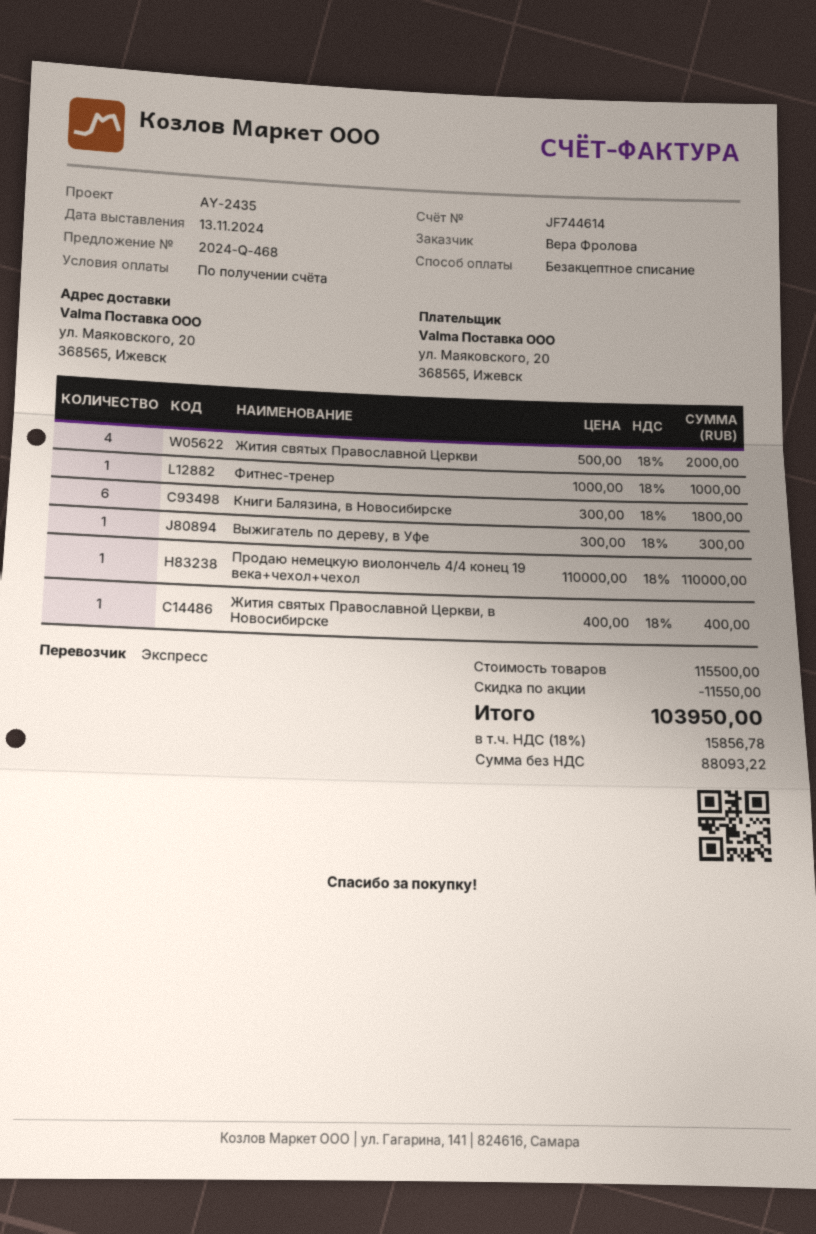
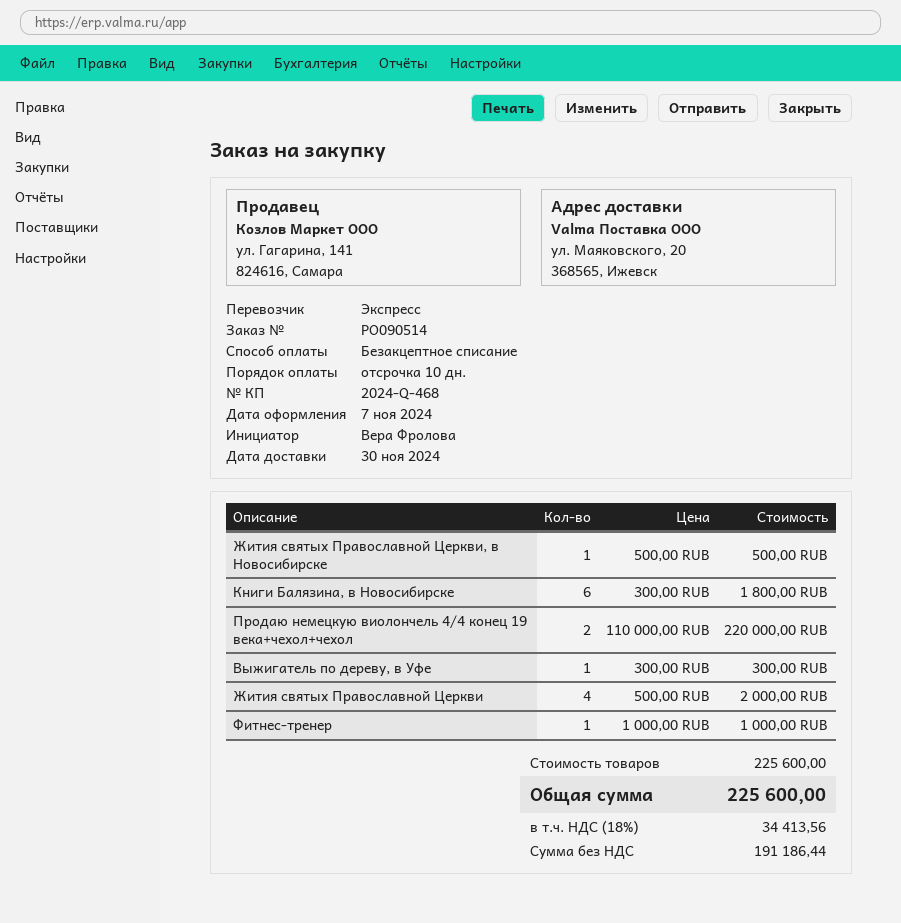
payment terms: on receipt -> 10 days
Продаю немецкую виолончель 4/4 конец 19 века+чехол+чехол: 1 x 110000.00 = 110000.00 -> 2 x 110000.00 = 220000.00
Жития святых Православной Церкви, в Новосибирске: 1 x 400.00 = 400.00 -> 1 x 500.00 = 500.00
subtotal: 115500.00 -> 225600.00
discount: 11550.00 -> none
net: 88093.22 -> 191186.44
tax: 18% = 15856.78 -> 18% = 34413.56
total: 103950.00 -> 225600.00

